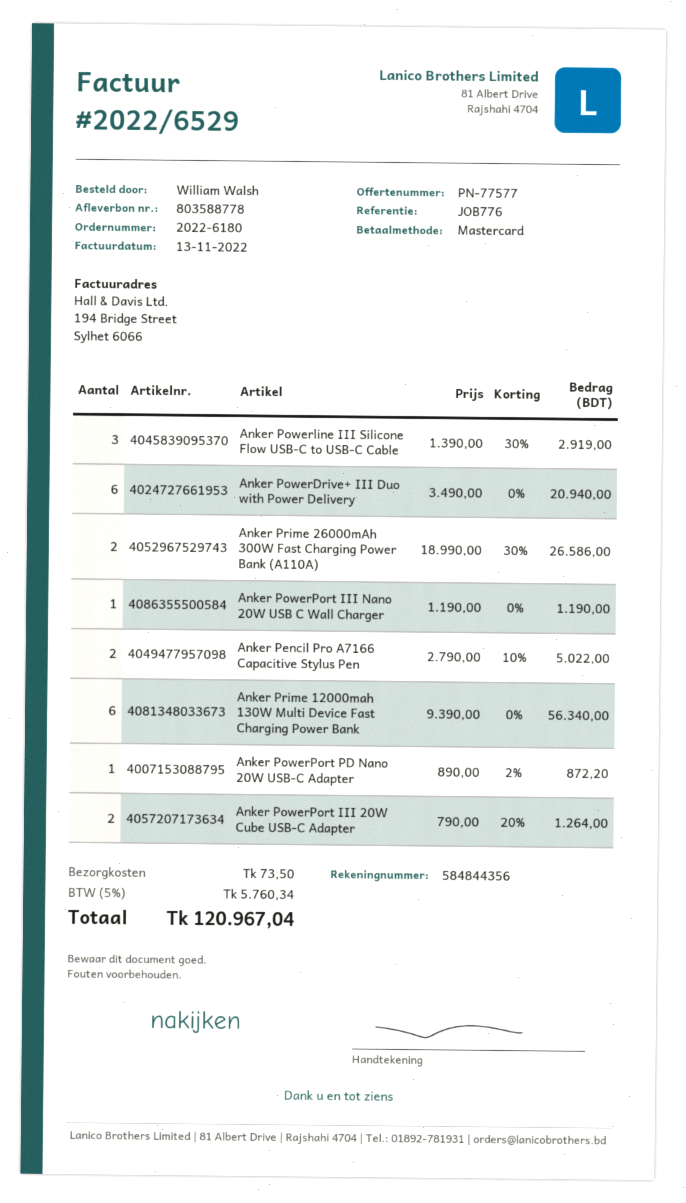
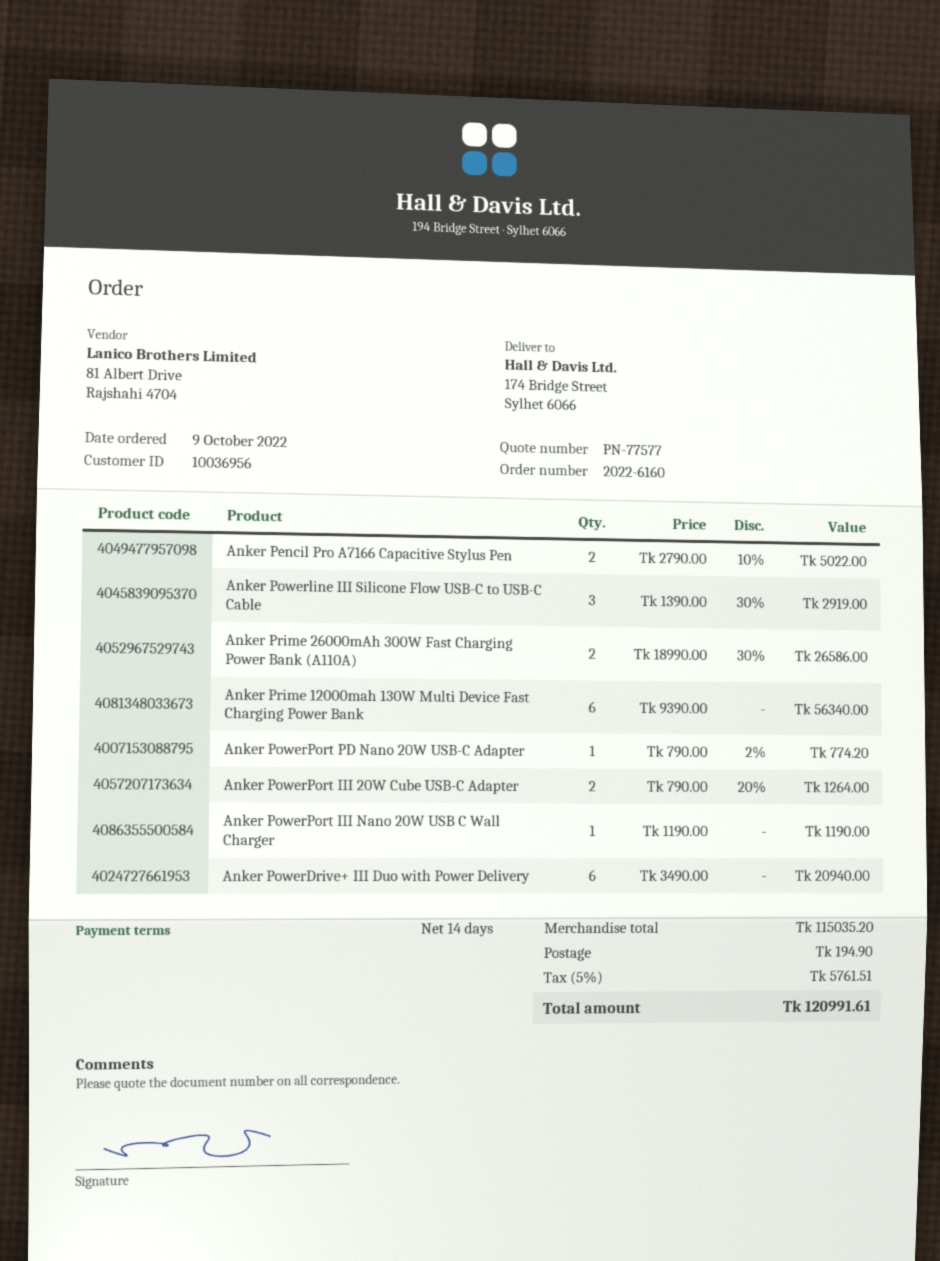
order number: 2022-6180 -> 2022-6160
Anker PowerPort PD Nano 20W USB-C Adapter: 1 x 890.00 - 2% = 872.20 -> 1 x 790.00 - 2% = 774.20
shipping: 73.50 -> 194.90
tax: 5% = 5760.34 -> 5% = 5761.51
total: 120967.04 -> 120991.61

